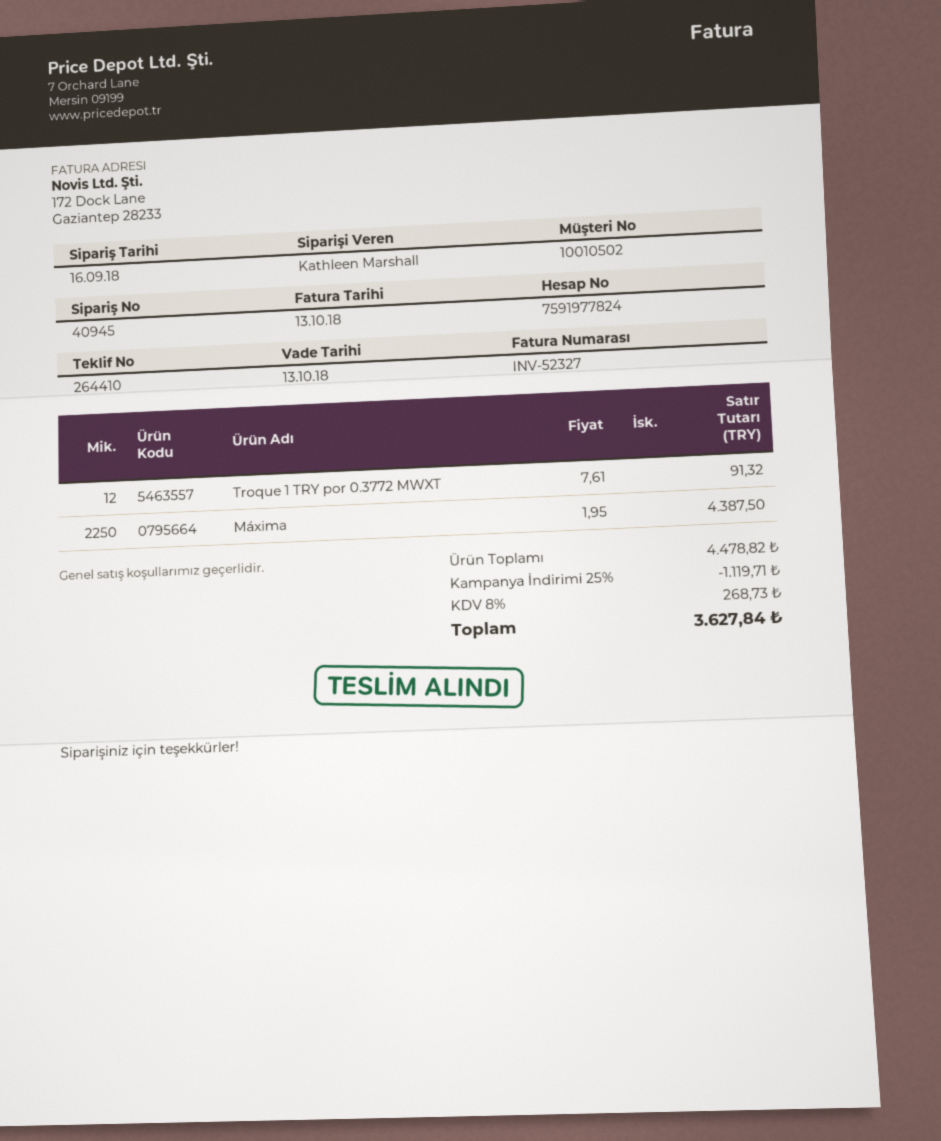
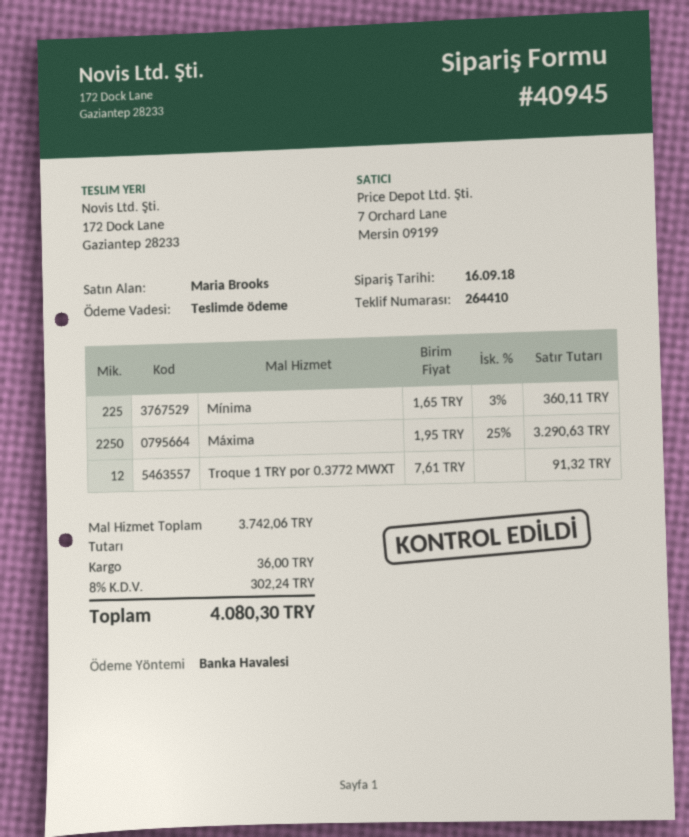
ordered by: Kathleen Marshall -> Maria Brooks
Máxima: 2250 x 1.95 = 4387.50 -> 2250 x 1.95 - 25% = 3290.63
Mínima: none -> 225 x 1.65 - 3% = 360.11
subtotal: 4478.82 -> 3742.06
discount: 25% = 1119.71 -> none
shipping: none -> 36.00
tax: 8% = 268.73 -> 8% = 302.24
total: 3627.84 -> 4080.30

